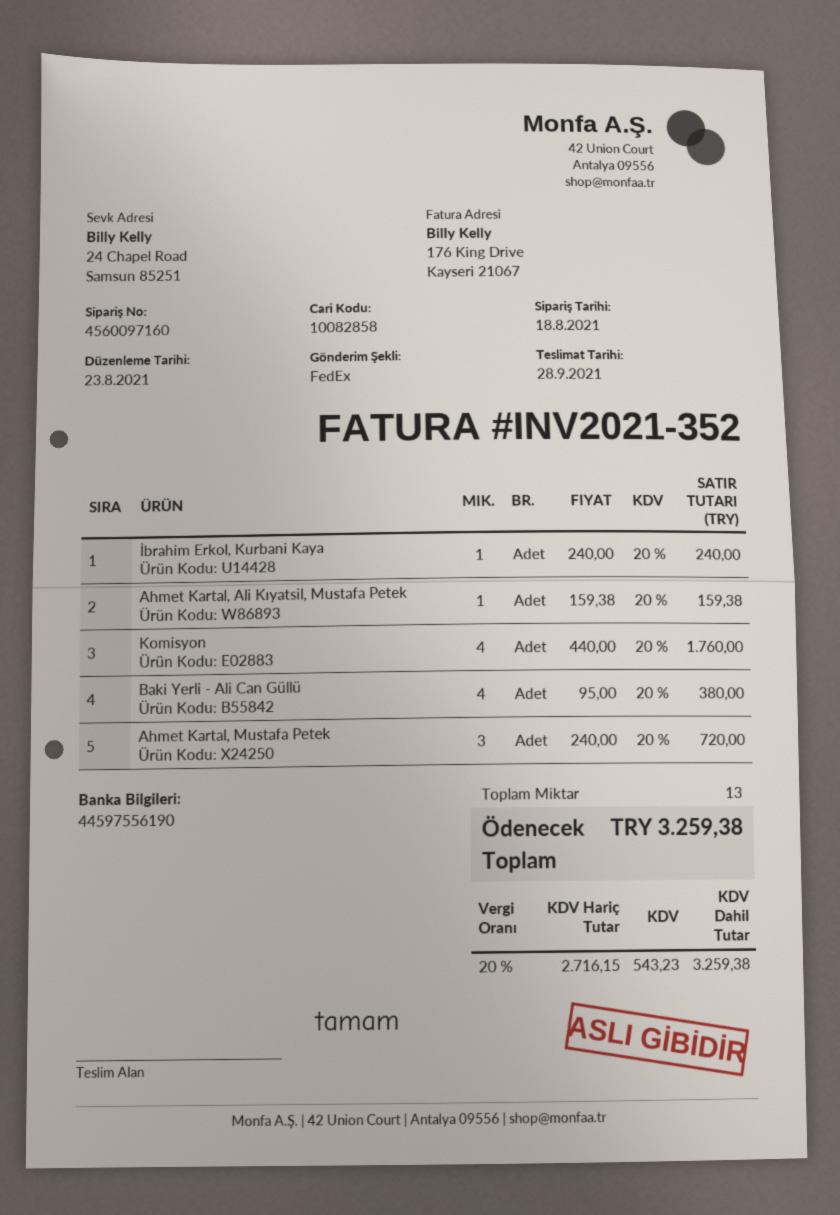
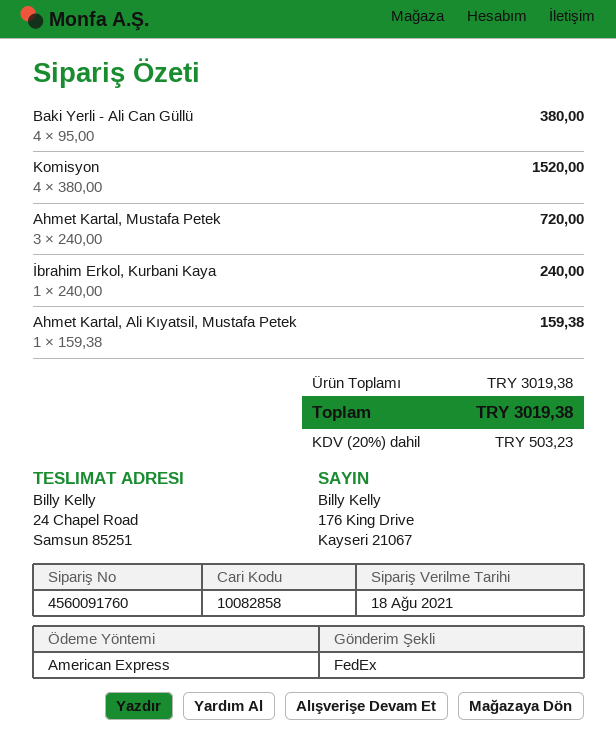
order number: 4560097160 -> 4560091760
Komisyon: 4 x 440.00 = 1760.00 -> 4 x 380.00 = 1520.00
tax: 20% = 543.23 -> 20% = 503.23
total: 3259.38 -> 3019.38

